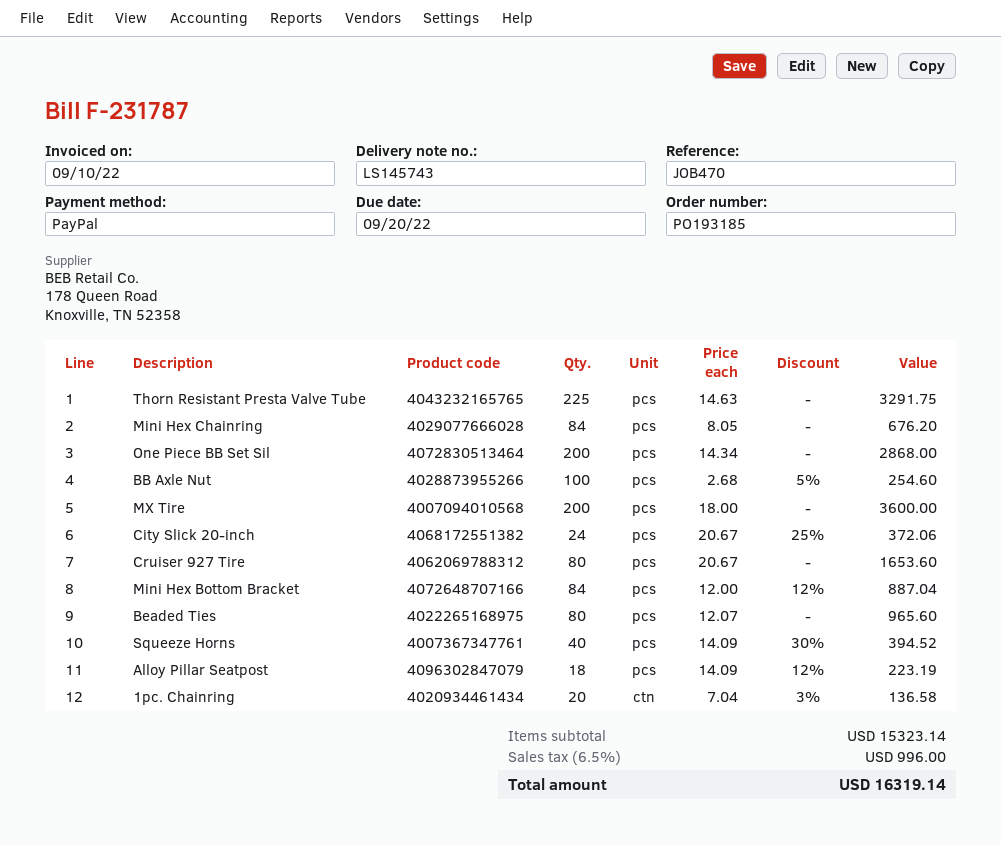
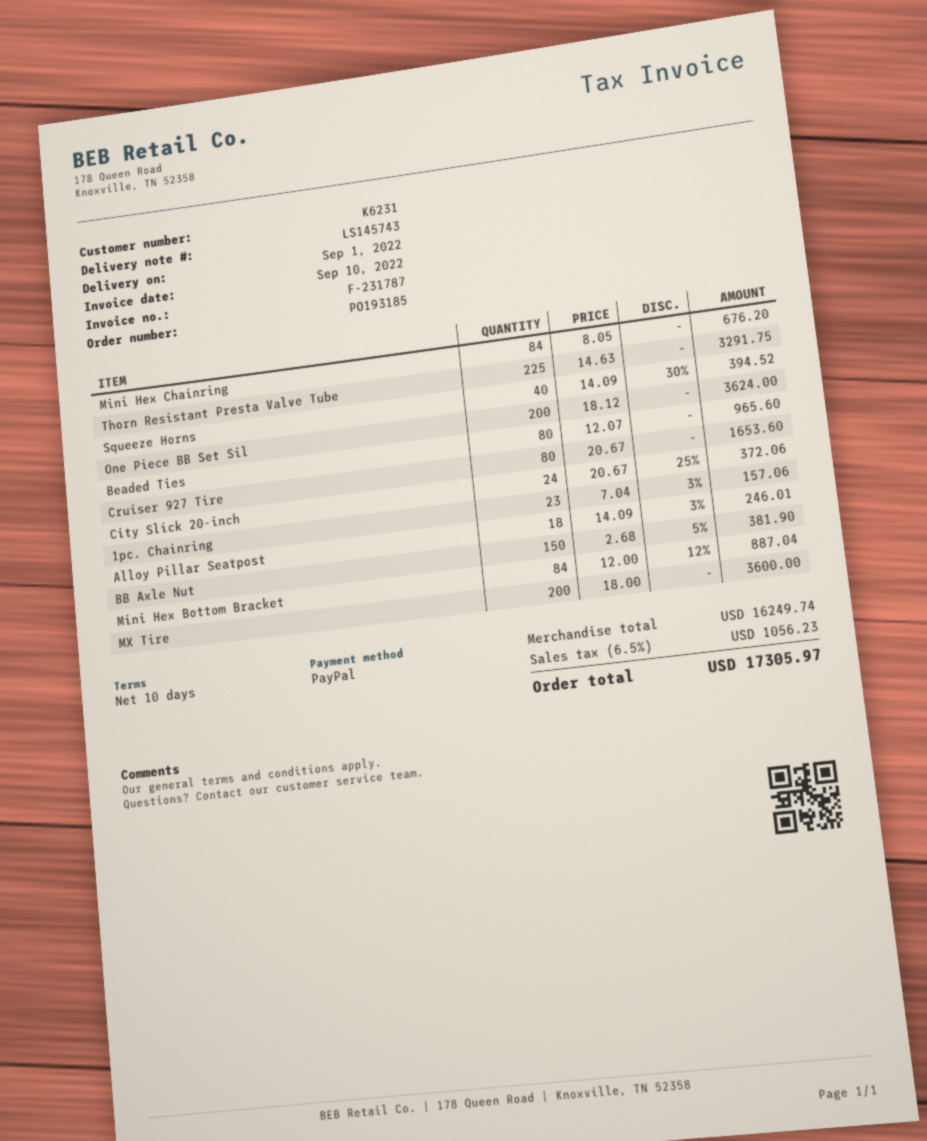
One Piece BB Set Sil: 200 x 14.34 = 2868.00 -> 200 x 18.12 = 3624.00
BB Axle Nut: 100 x 2.68 - 5% = 254.60 -> 150 x 2.68 - 5% = 381.90
Alloy Pillar Seatpost: 18 x 14.09 - 12% = 223.19 -> 18 x 14.09 - 3% = 246.01
1pc. Chainring: 20 x 7.04 - 3% = 136.58 -> 23 x 7.04 - 3% = 157.06
subtotal: 15323.14 -> 16249.74
tax: 6.5% = 996.00 -> 6.5% = 1056.23
total: 16319.14 -> 17305.97

